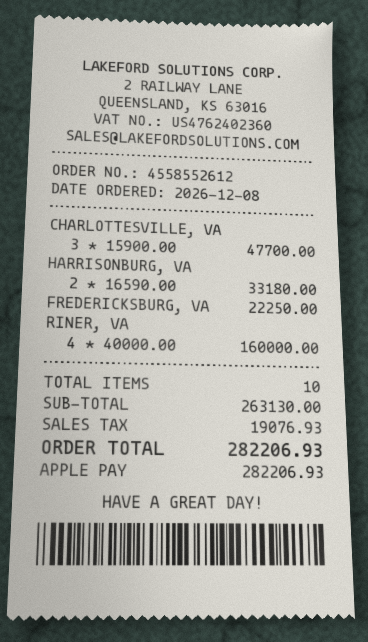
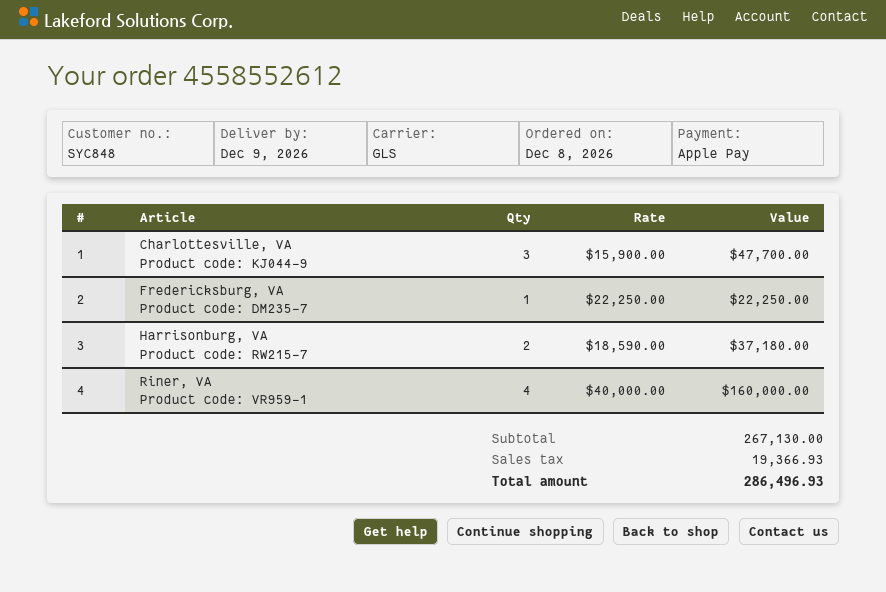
HARRISONBURG, VA: 2 x 16590.00 = 33180.00 -> 2 x 18590.00 = 37180.00
subtotal: 263130.00 -> 267130.00
tax: 19076.93 -> 19366.93
total: 282206.93 -> 286496.93

